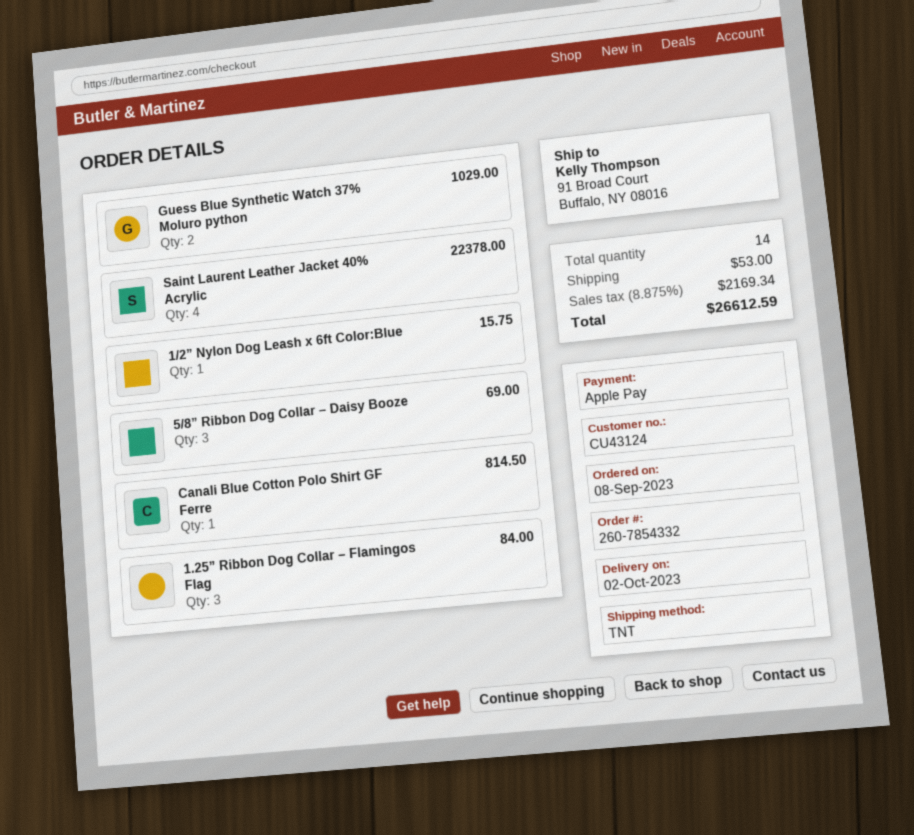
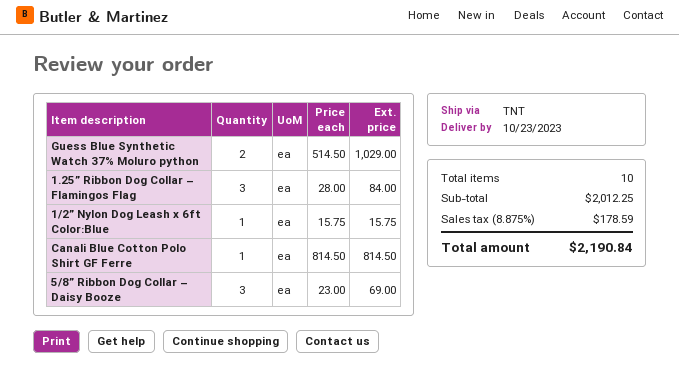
delivery date: 2023-10-02 -> 2023-10-23
Saint Laurent Leather Jacket 40% Acrylic: 4 for 22378.00 -> none
total quantity: 14 -> 10
shipping: 53.00 -> none
tax: 8.875% = 2169.34 -> 8.875% = 178.59
total: 26612.59 -> 2190.84

